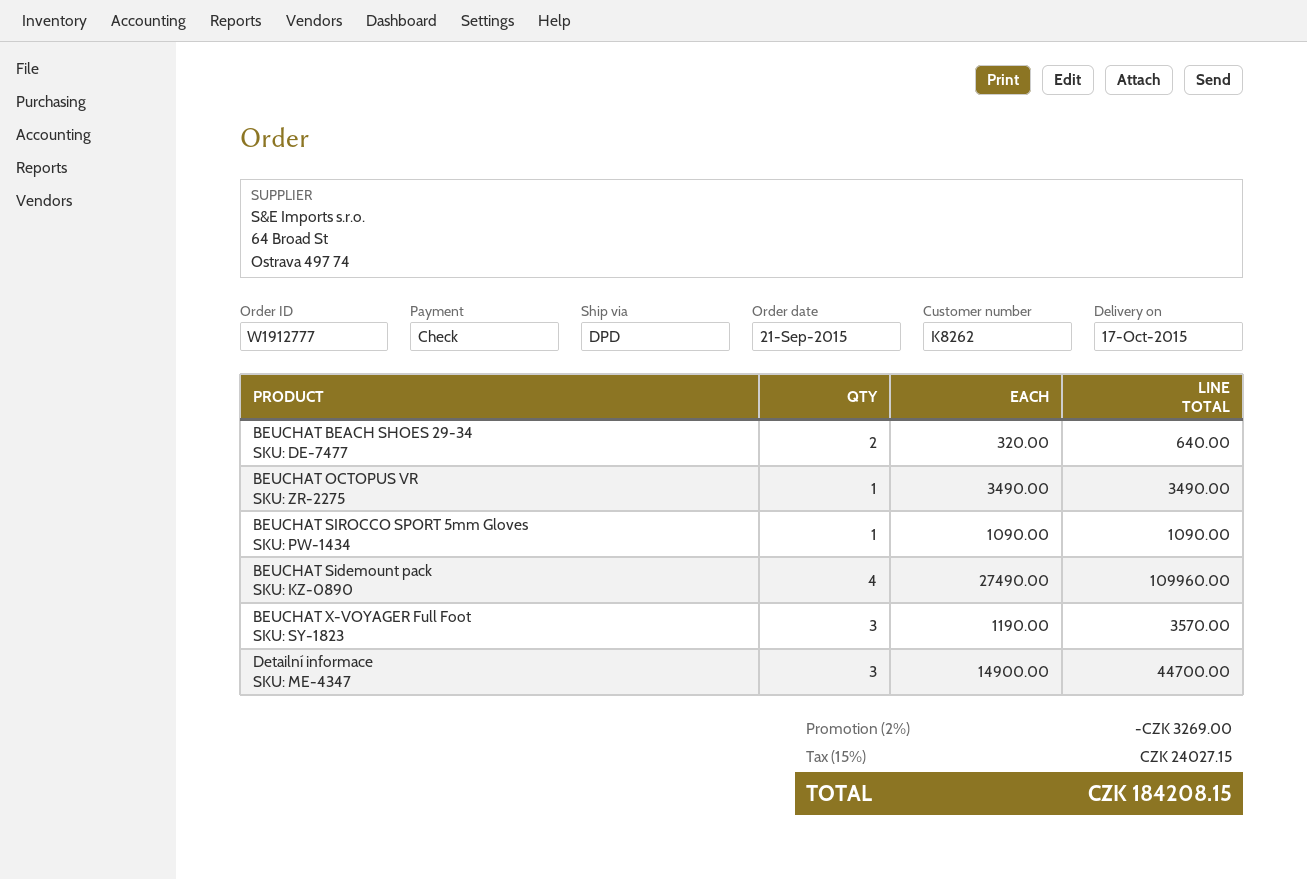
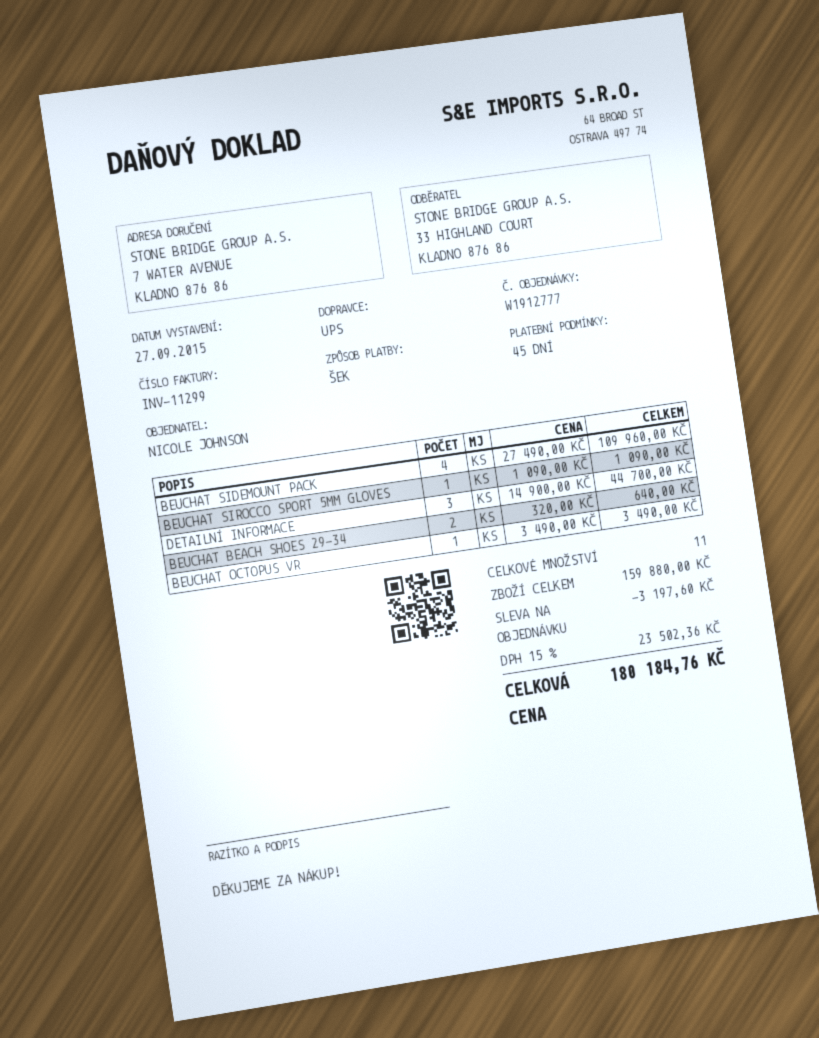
shipping method: DPD -> UPS
BEUCHAT X-VOYAGER Full Foot: 3 x 1190.00 = 3570.00 -> none
discount: 3269.00 -> 3197.60
tax: 15% = 24027.15 -> 15% = 23502.36
total: 184208.15 -> 180184.76

